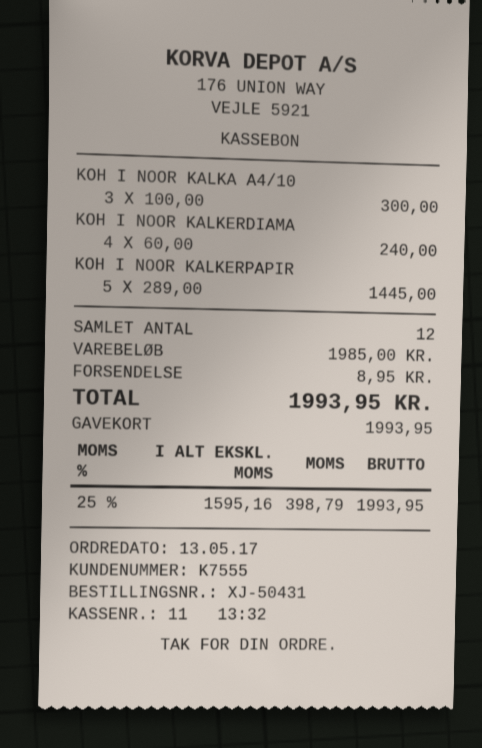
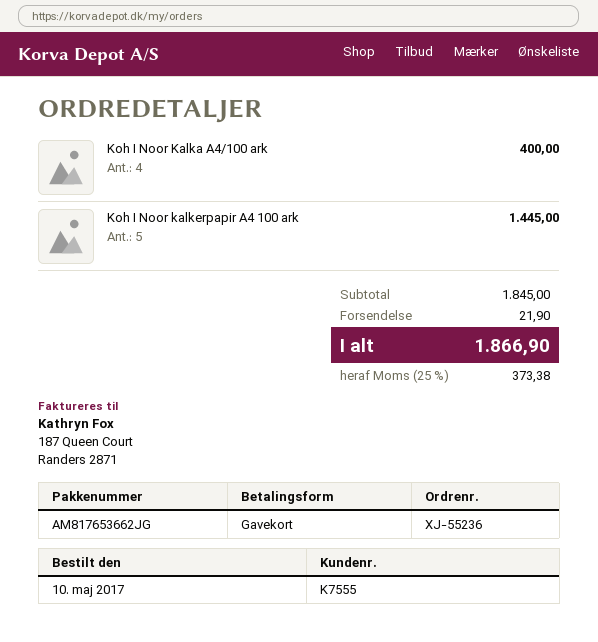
order number: XJ-50431 -> XJ-55236
order date: 2017-05-13 -> 2017-05-10
KOH I NOOR KALKA A4/10: 3 for 300.00 -> 4 for 400.00
KOH I NOOR KALKERDIAMA: 4 for 240.00 -> none
subtotal: 1985.00 -> 1845.00
shipping: 8.95 -> 21.90
tax: 25% = 398.79 -> 25% = 373.38
total: 1993.95 -> 1866.90

